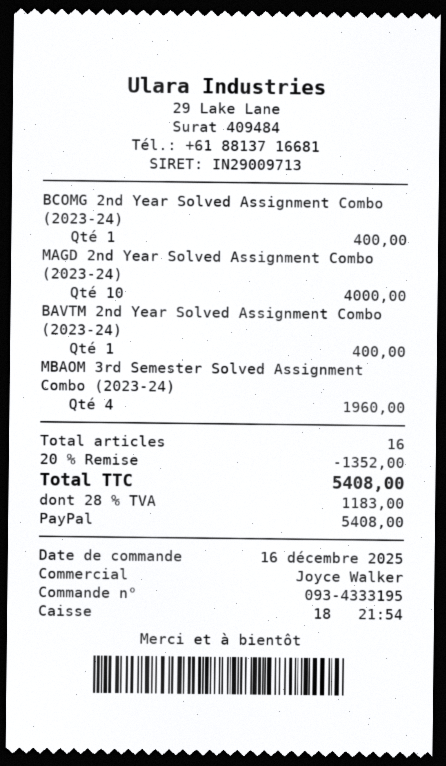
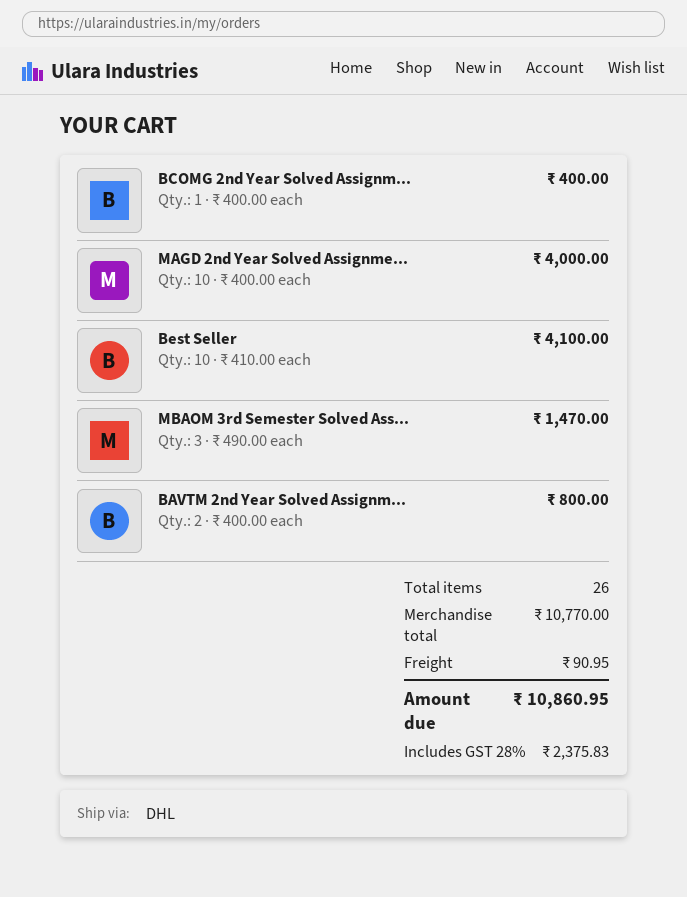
BAVTM 2nd Year Solved Assignment Combo (2023-24): 1 for 400.00 -> 2 for 800.00
MBAOM 3rd Semester Solved Assignment Combo (2023-24): 4 for 1960.00 -> 3 for 1470.00
Best Seller: none -> 10 for 4100.00
total quantity: 16 -> 26
discount: 20% = 1352.00 -> none
shipping: none -> 90.95
tax: 28% = 1183.00 -> 28% = 2375.83
total: 5408.00 -> 10860.95

